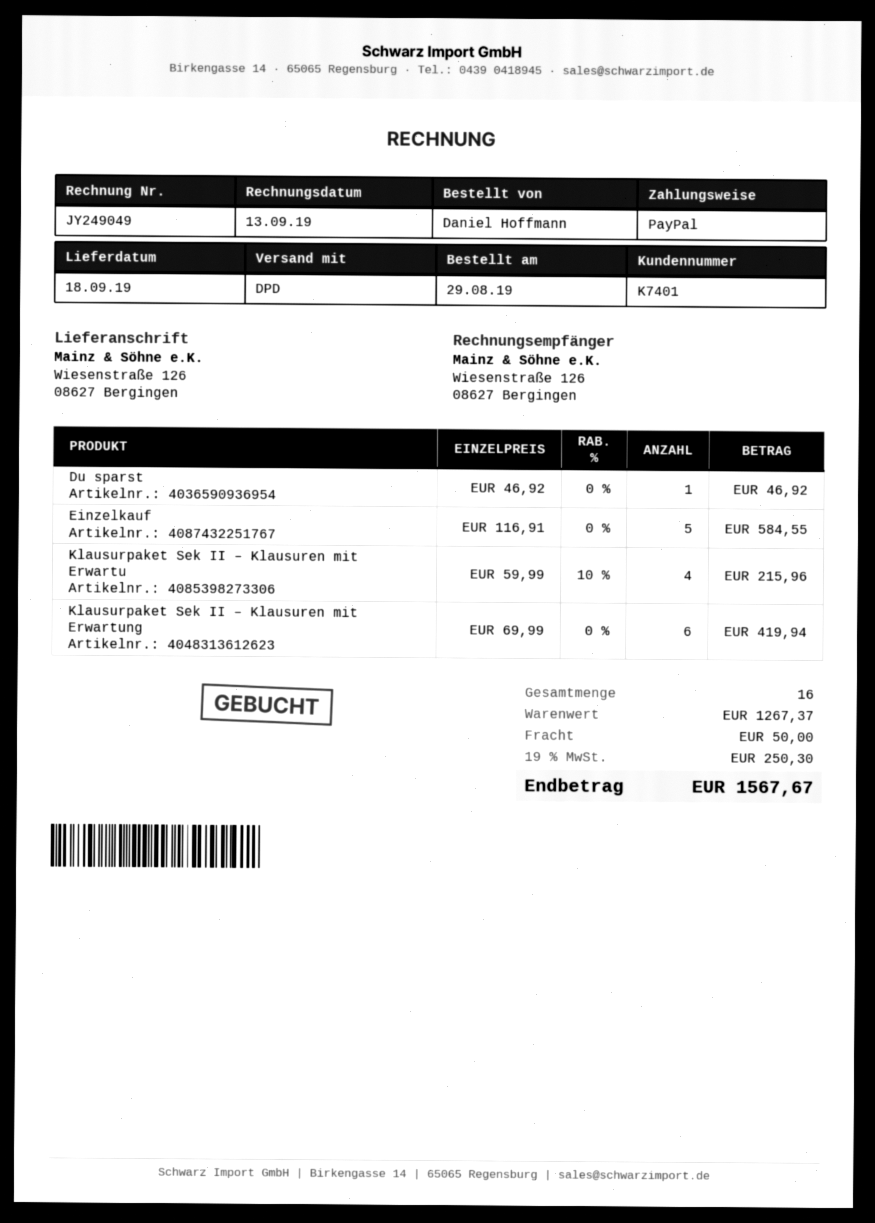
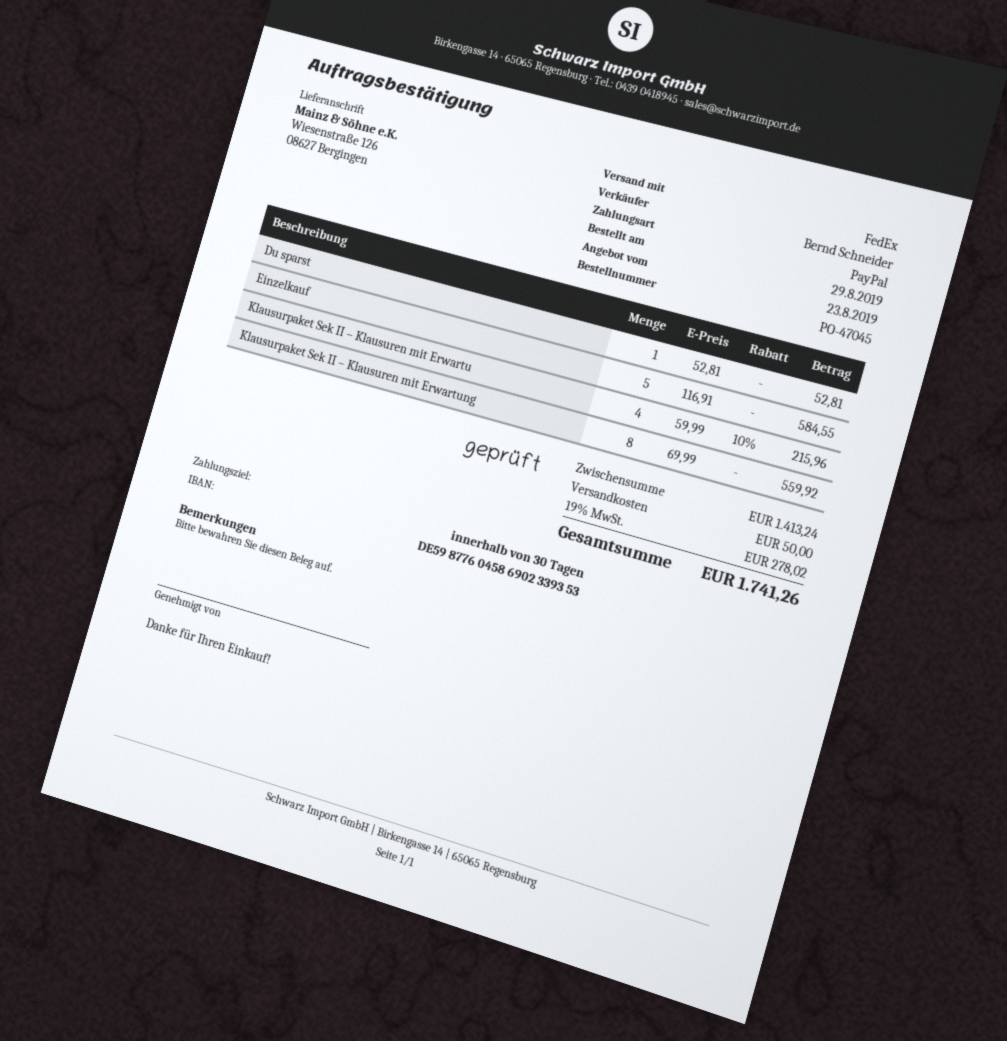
shipping method: DPD -> FedEx
Du sparst: 1 x 46.92 = 46.92 -> 1 x 52.81 = 52.81
Klausurpaket Sek II – Klausuren mit Erwartung: 6 x 69.99 = 419.94 -> 8 x 69.99 = 559.92
subtotal: 1267.37 -> 1413.24
tax: 19% = 250.30 -> 19% = 278.02
total: 1567.67 -> 1741.26

